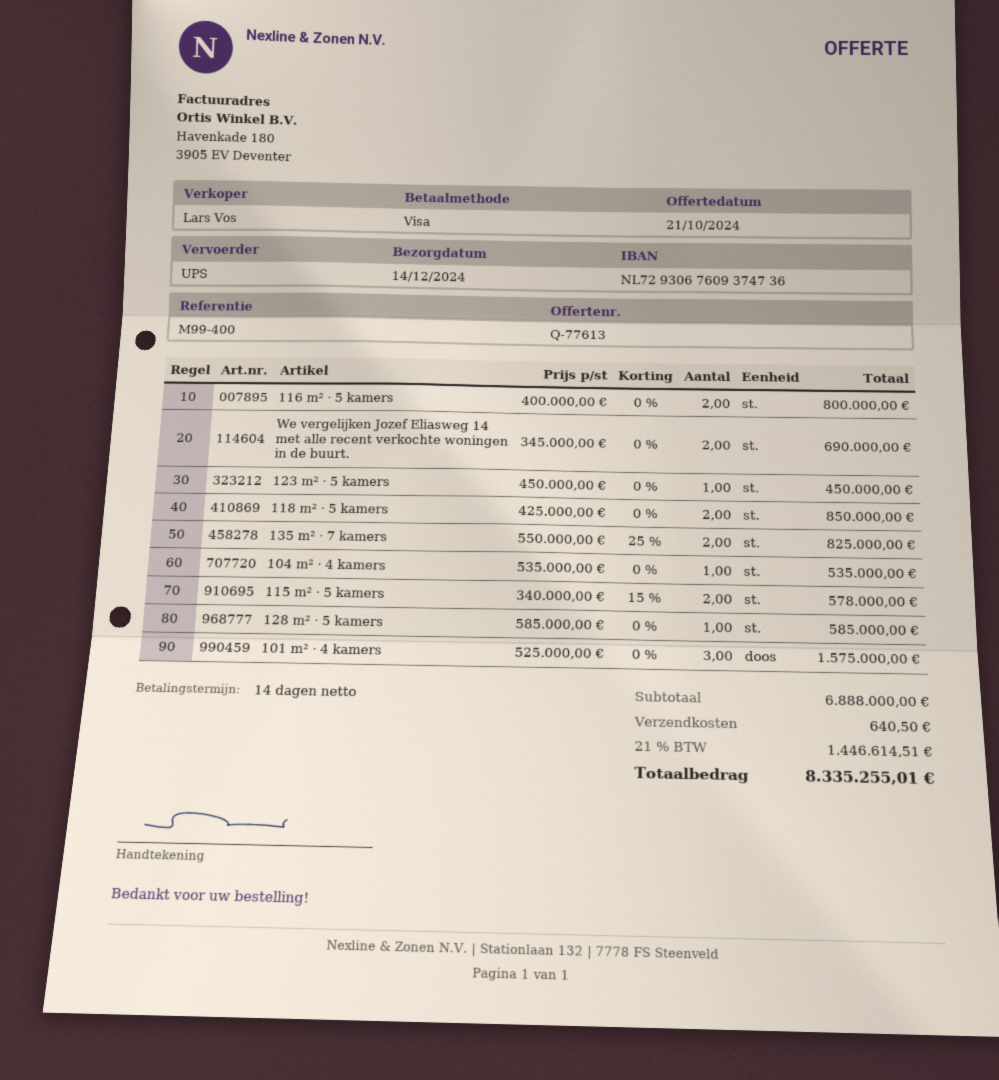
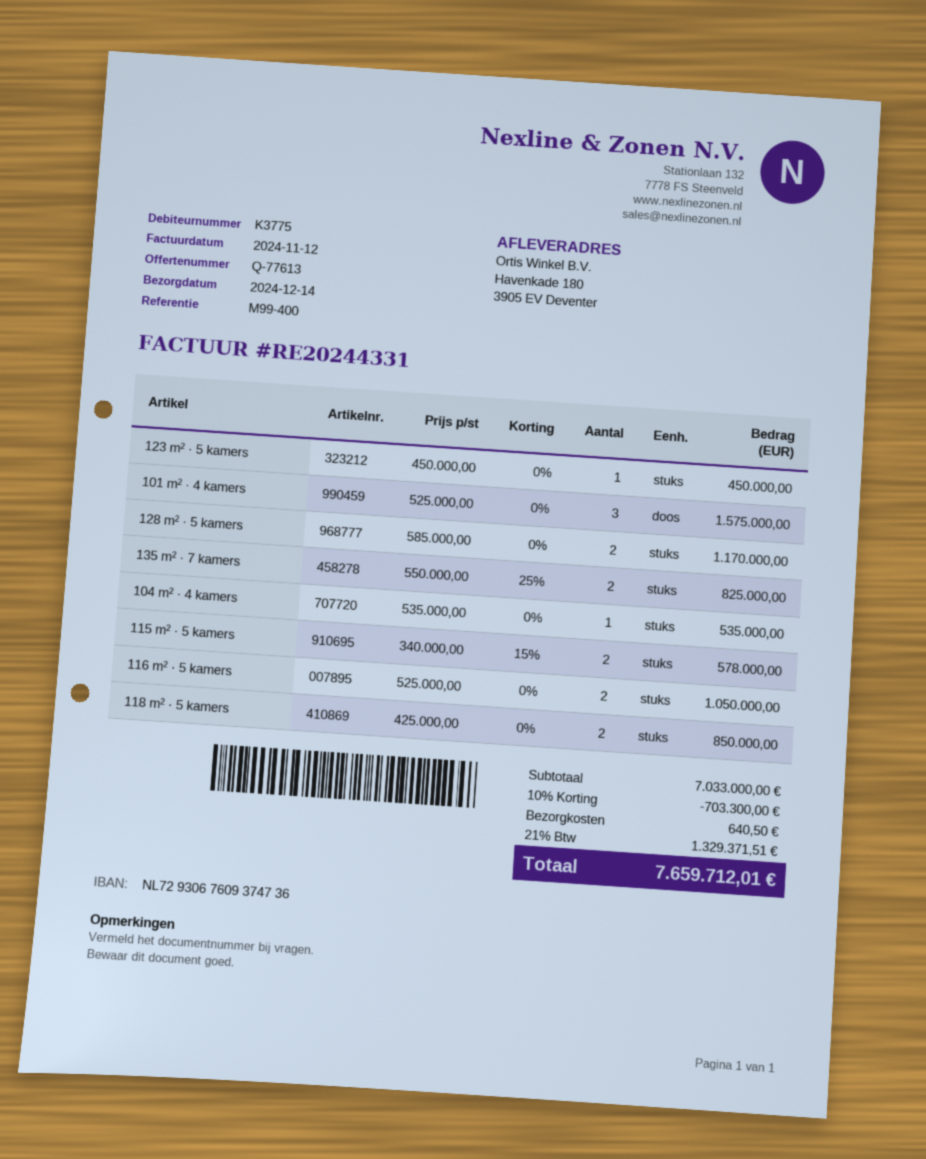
116 m² · 5 kamers: 2 x 400000.00 = 800000.00 -> 2 x 525000.00 = 1050000.00
We vergelijken Jozef Eliasweg 14 met alle recent verkochte woningen in de buurt.: 2 x 345000.00 = 690000.00 -> none
128 m² · 5 kamers: 1 x 585000.00 = 585000.00 -> 2 x 585000.00 = 1170000.00
subtotal: 6888000.00 -> 7033000.00
discount: none -> 10% = 703300.00
tax: 21% = 1446614.51 -> 21% = 1329371.51
total: 8335255.01 -> 7659712.01

